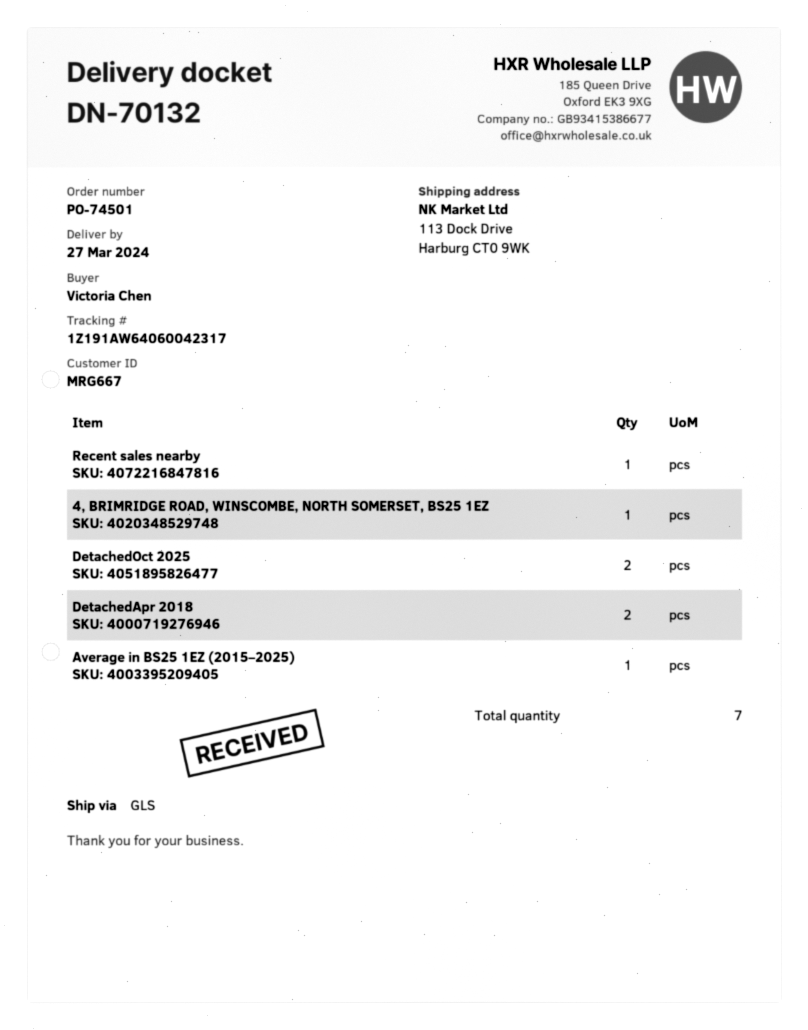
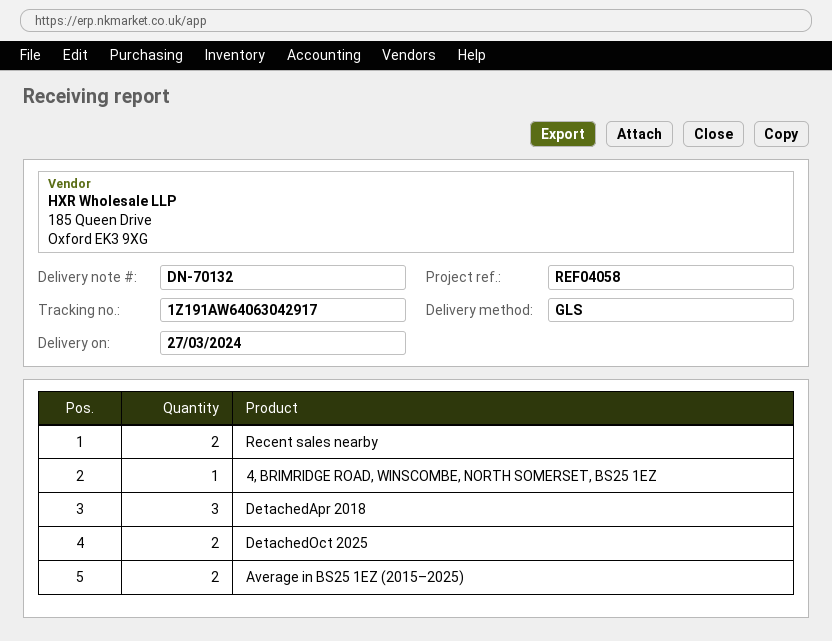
tracking number: 1Z191AW64060042317 -> 1Z191AW64063042917
Recent sales nearby: 1 -> 2
DetachedApr 2018: 2 -> 3
Average in BS25 1EZ (2015–2025): 1 -> 2

